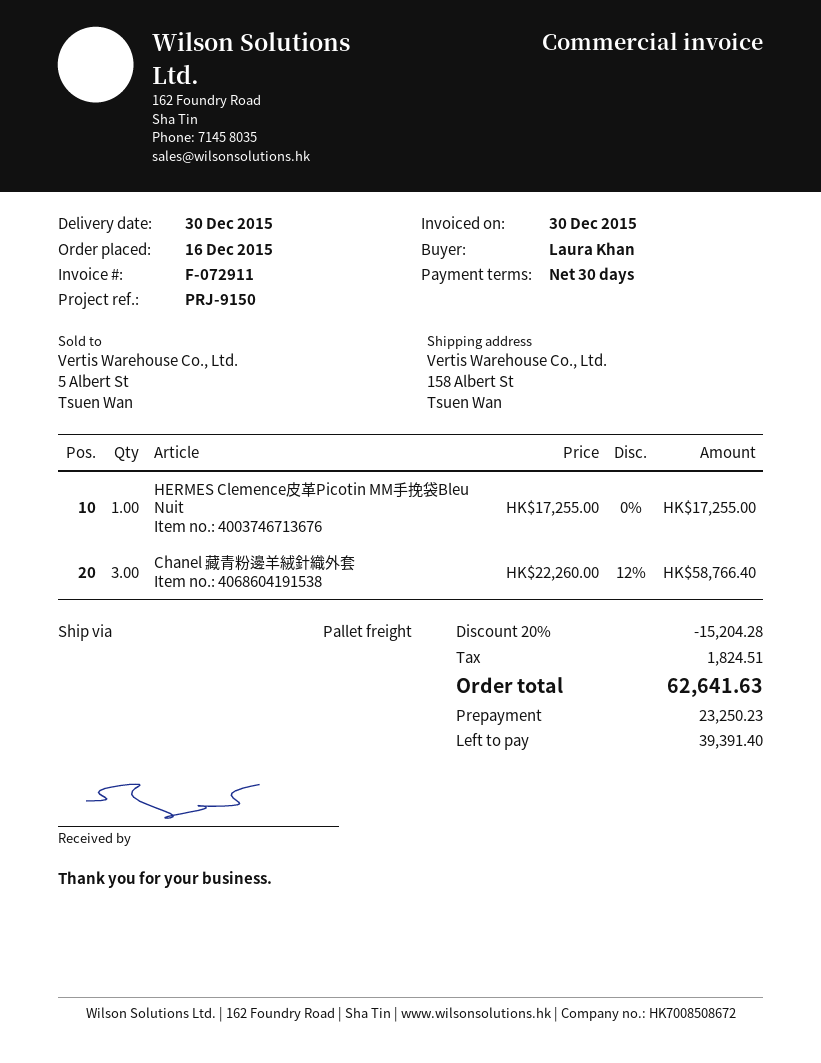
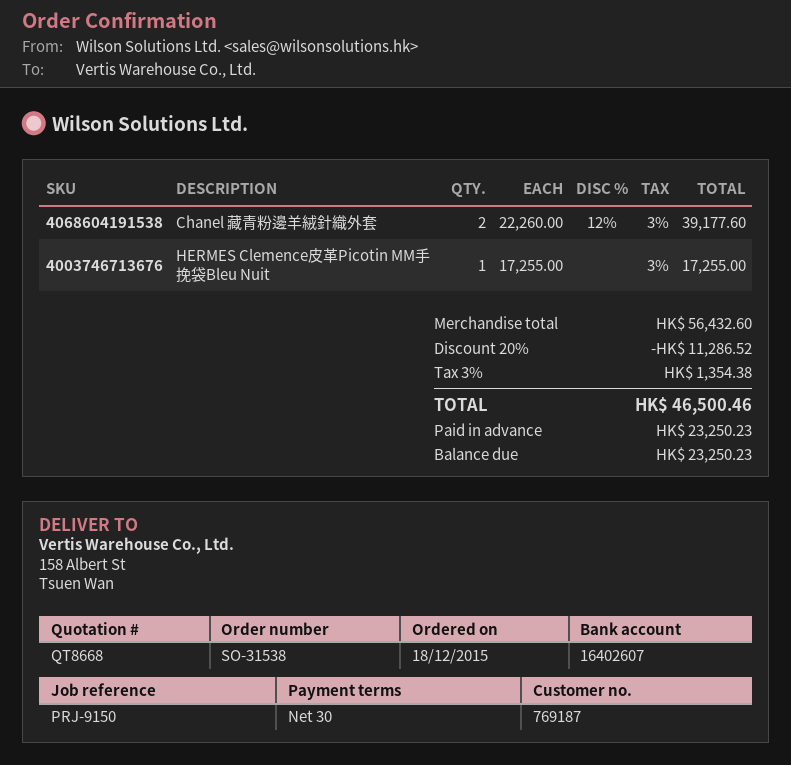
order date: 2015-12-16 -> 2015-12-18
Chanel 藏青粉邊羊絨針織外套: 3 x 22260.00 - 12% = 58766.40 -> 2 x 22260.00 - 12% = 39177.60
discount: 20% = 15204.28 -> 20% = 11286.52
tax: 1824.51 -> 1354.38
total: 62641.63 -> 46500.46
balance: 39391.40 -> 23250.23

